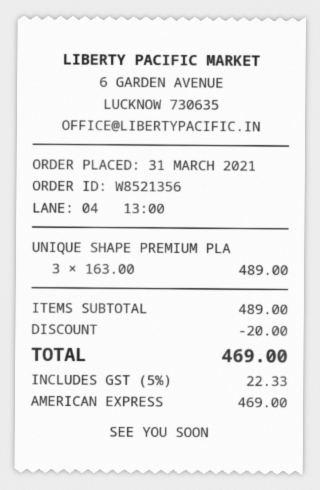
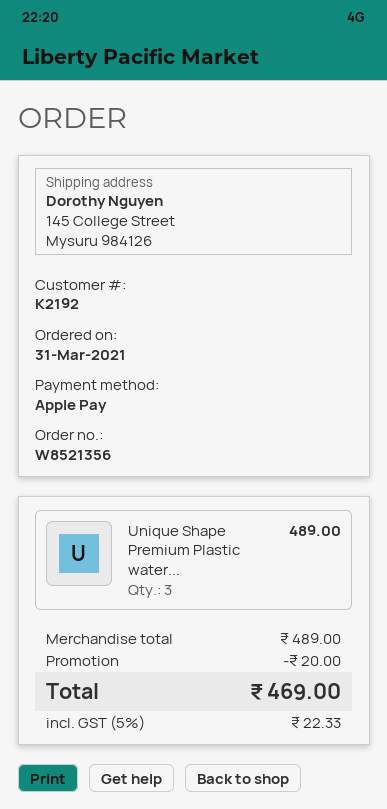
payment method: American Express -> Apple Pay

